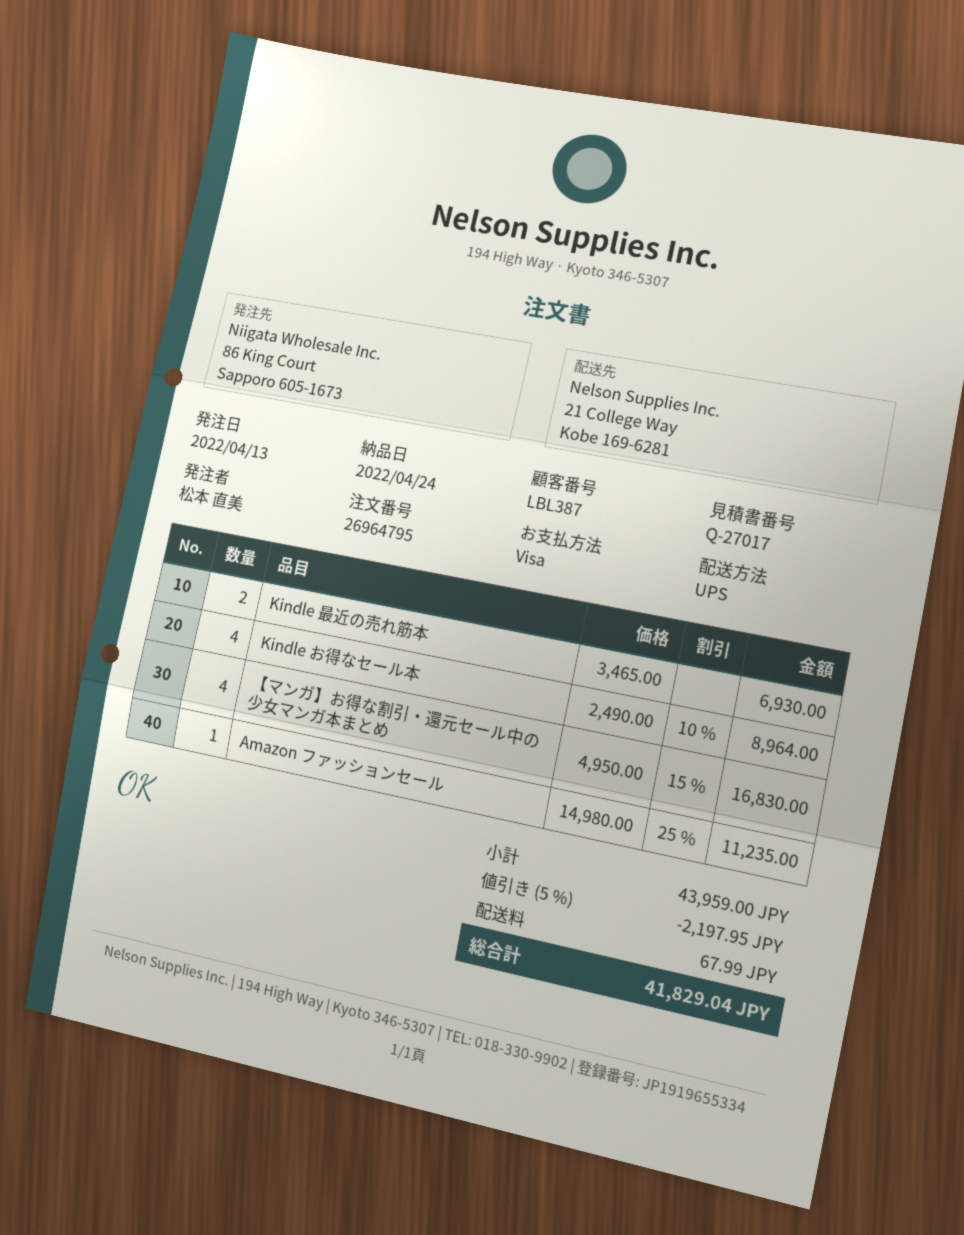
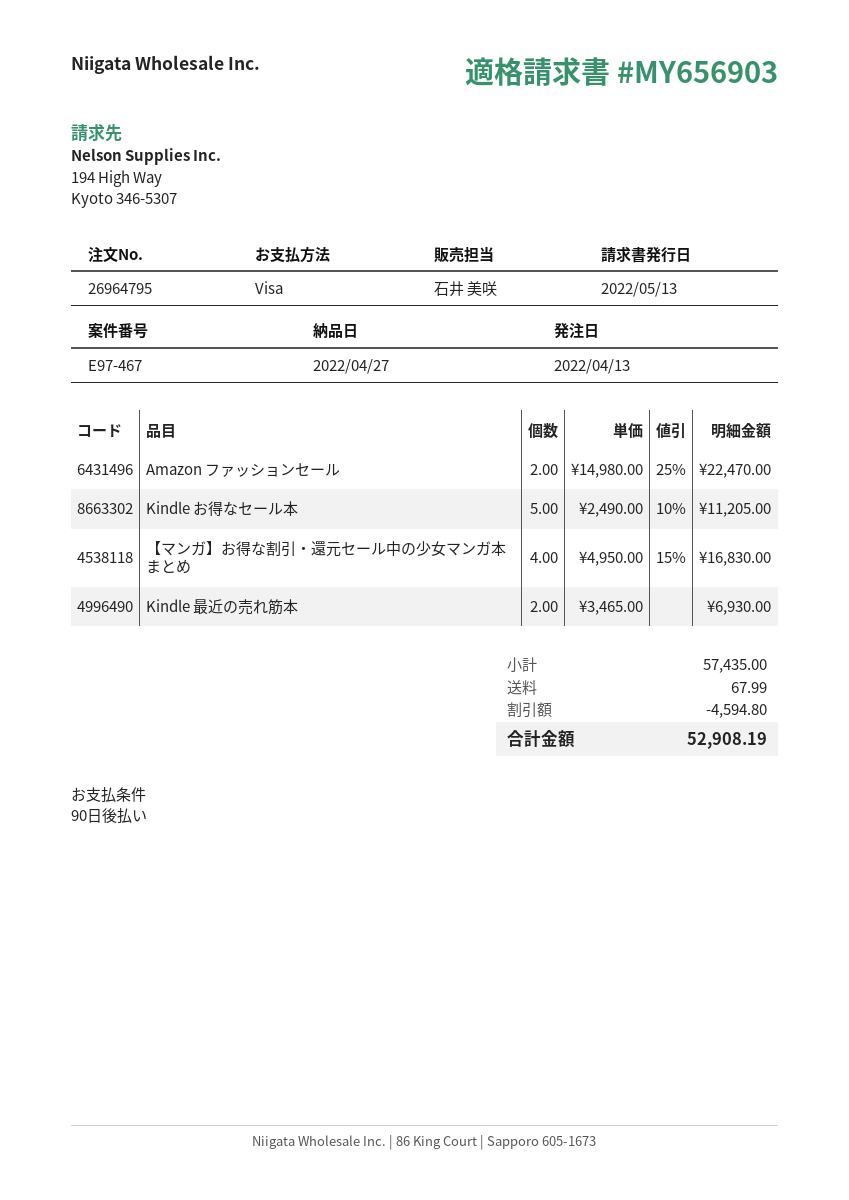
delivery date: 2022-04-24 -> 2022-04-27
Kindle お得なセール本: 4 x 2490.00 - 10% = 8964.00 -> 5 x 2490.00 - 10% = 11205.00
Amazon ファッションセール: 1 x 14980.00 - 25% = 11235.00 -> 2 x 14980.00 - 25% = 22470.00
subtotal: 43959.00 -> 57435.00
discount: 2197.95 -> 4594.80
total: 41829.04 -> 52908.19

